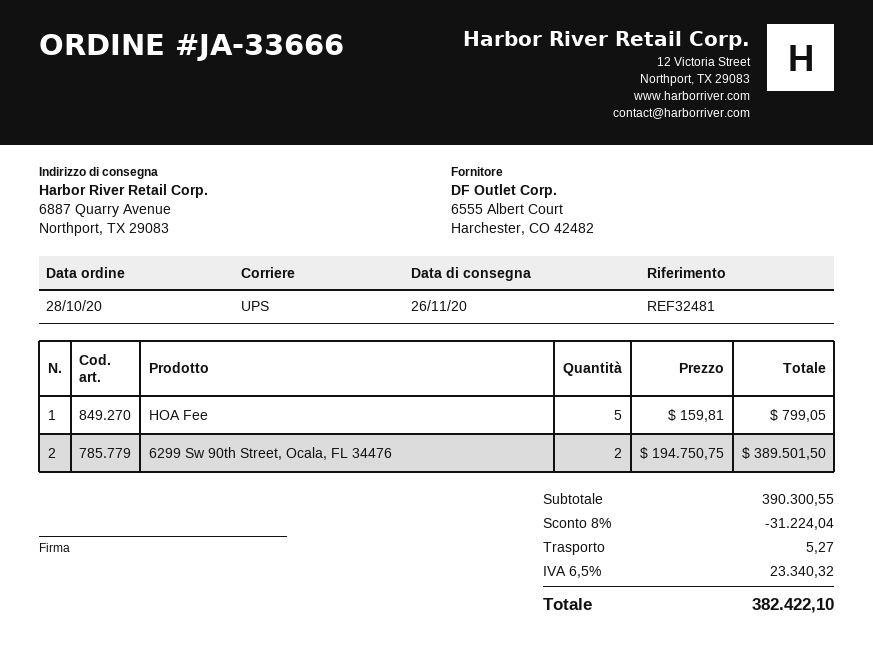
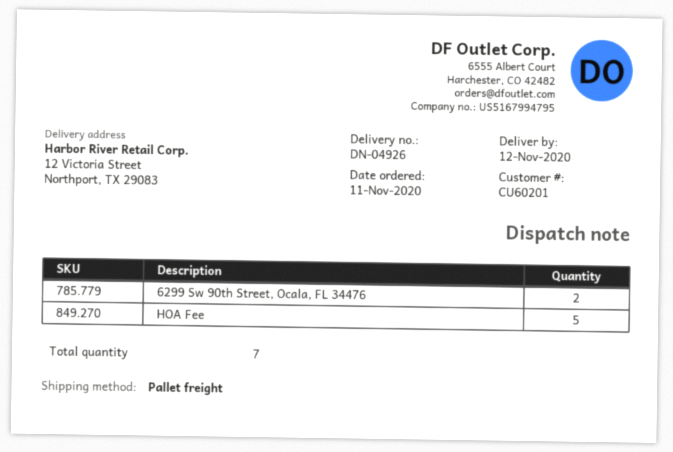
order date: 2020-10-28 -> 2020-11-11
delivery date: 2020-11-26 -> 2020-11-12
shipping method: UPS -> pallet freight
ship to: 6887 Quarry Avenue, Northport, TX 29083 -> 12 Victoria Street, Northport, TX 29083

